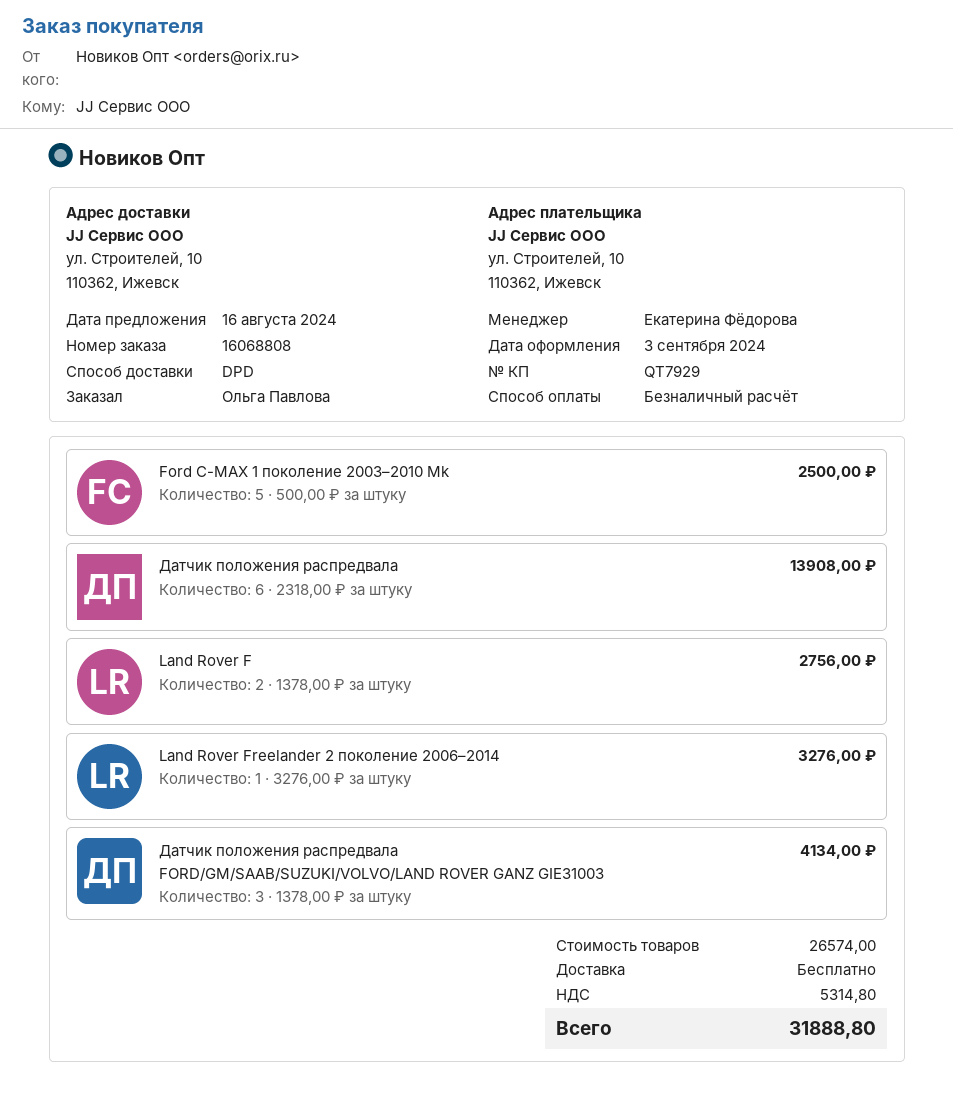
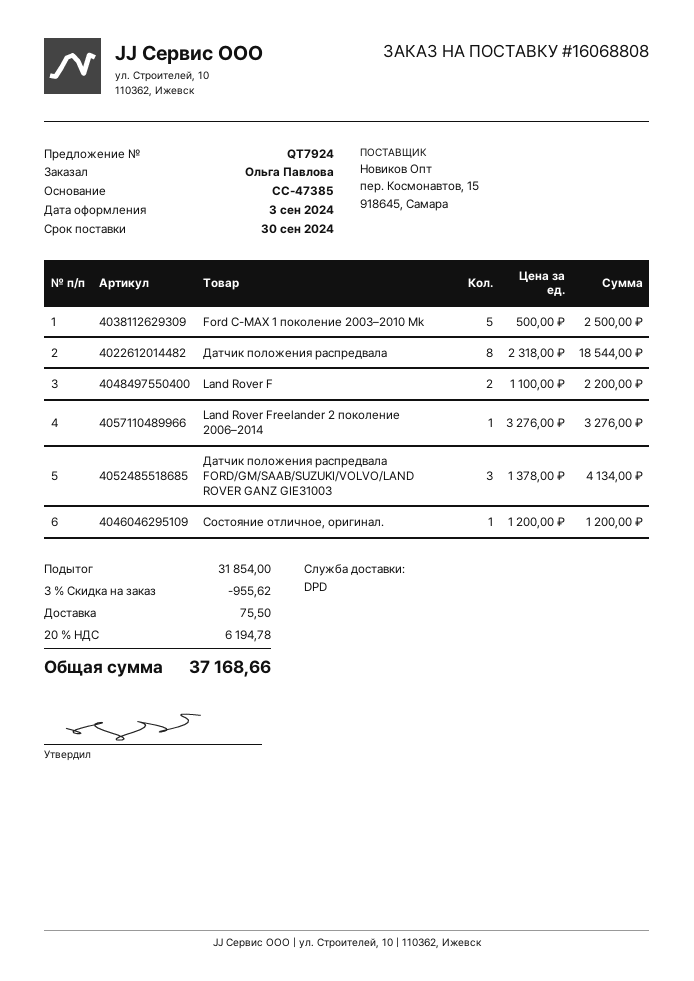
quote number: QT7929 -> QT7924
Датчик положения распредвала: 6 x 2318.00 = 13908.00 -> 8 x 2318.00 = 18544.00
Land Rover F: 2 x 1378.00 = 2756.00 -> 2 x 1100.00 = 2200.00
Состояние отличное, оригинал.: none -> 1 x 1200.00 = 1200.00
subtotal: 26574.00 -> 31854.00
discount: none -> 3% = 955.62
shipping: 0.00 -> 75.50
tax: 5314.80 -> 6194.78
total: 31888.80 -> 37168.66

